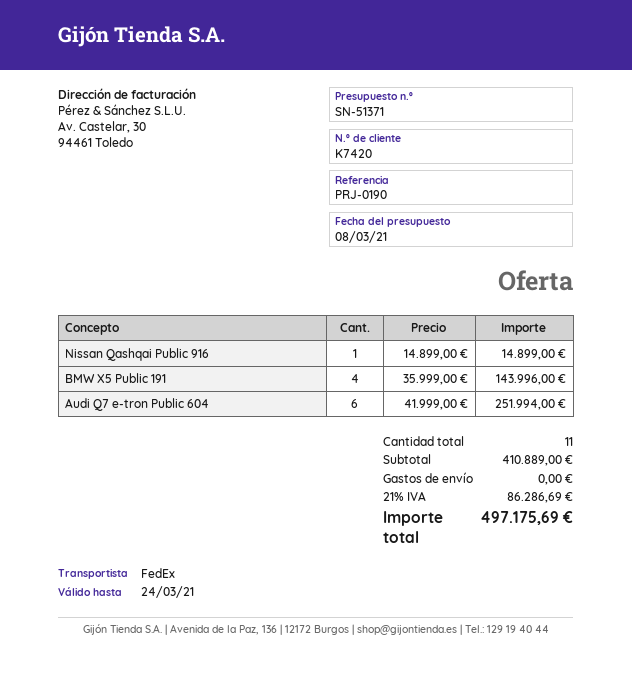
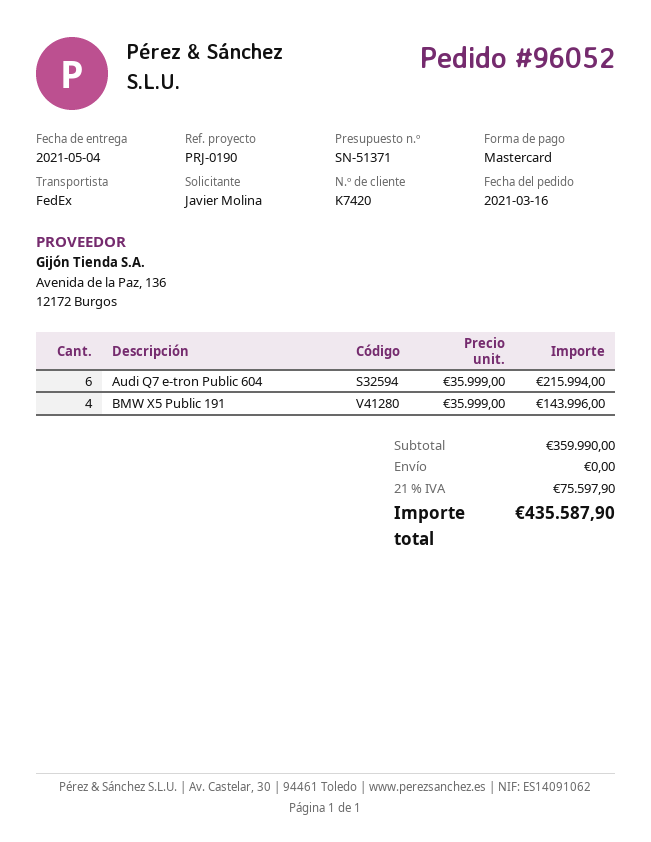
Nissan Qashqai Public 916: 1 x 14899.00 = 14899.00 -> none
Audi Q7 e-tron Public 604: 6 x 41999.00 = 251994.00 -> 6 x 35999.00 = 215994.00
subtotal: 410889.00 -> 359990.00
tax: 21% = 86286.69 -> 21% = 75597.90
total: 497175.69 -> 435587.90

